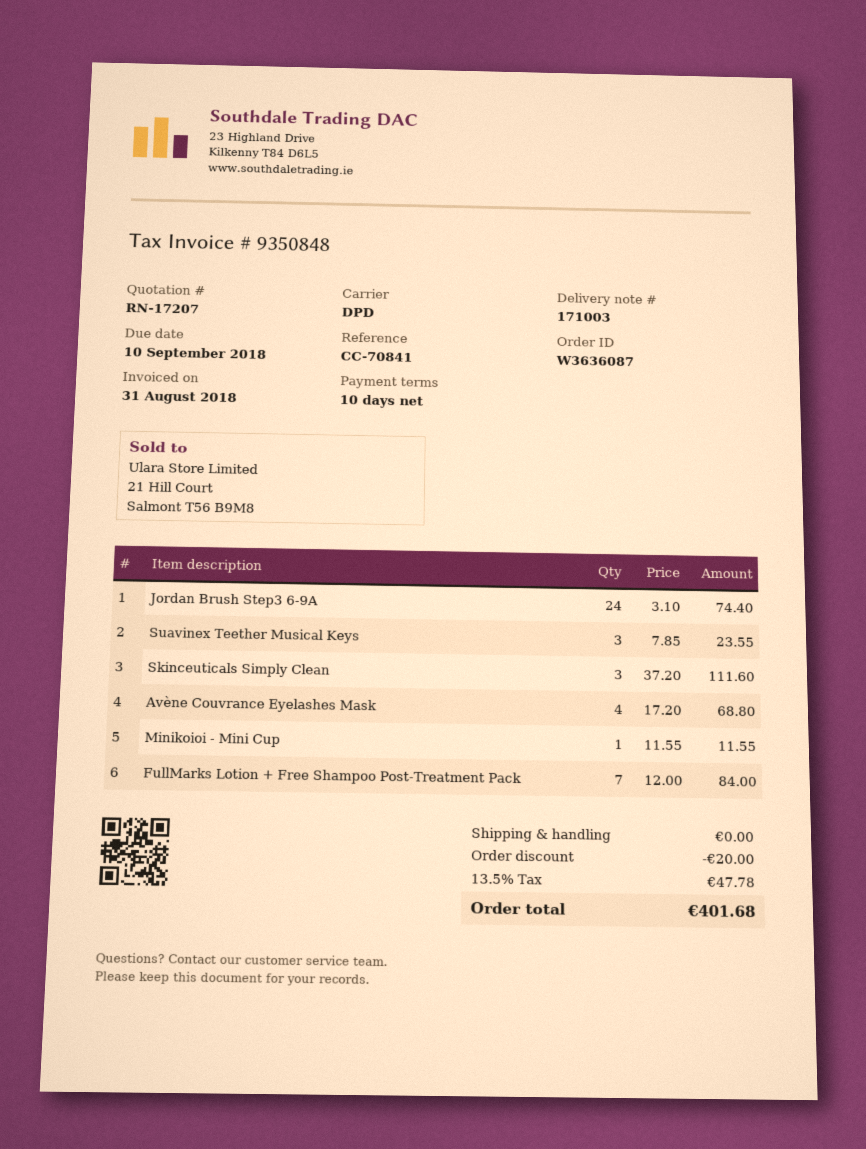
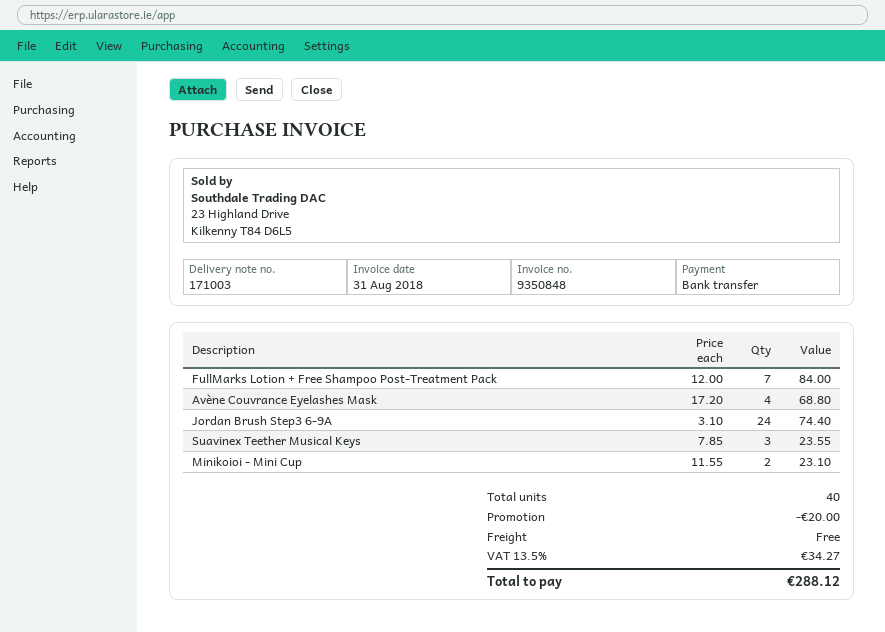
Skinceuticals Simply Clean: 3 x 37.20 = 111.60 -> none
Minikoioi - Mini Cup: 1 x 11.55 = 11.55 -> 2 x 11.55 = 23.10
tax: 13.5% = 47.78 -> 13.5% = 34.27
total: 401.68 -> 288.12

